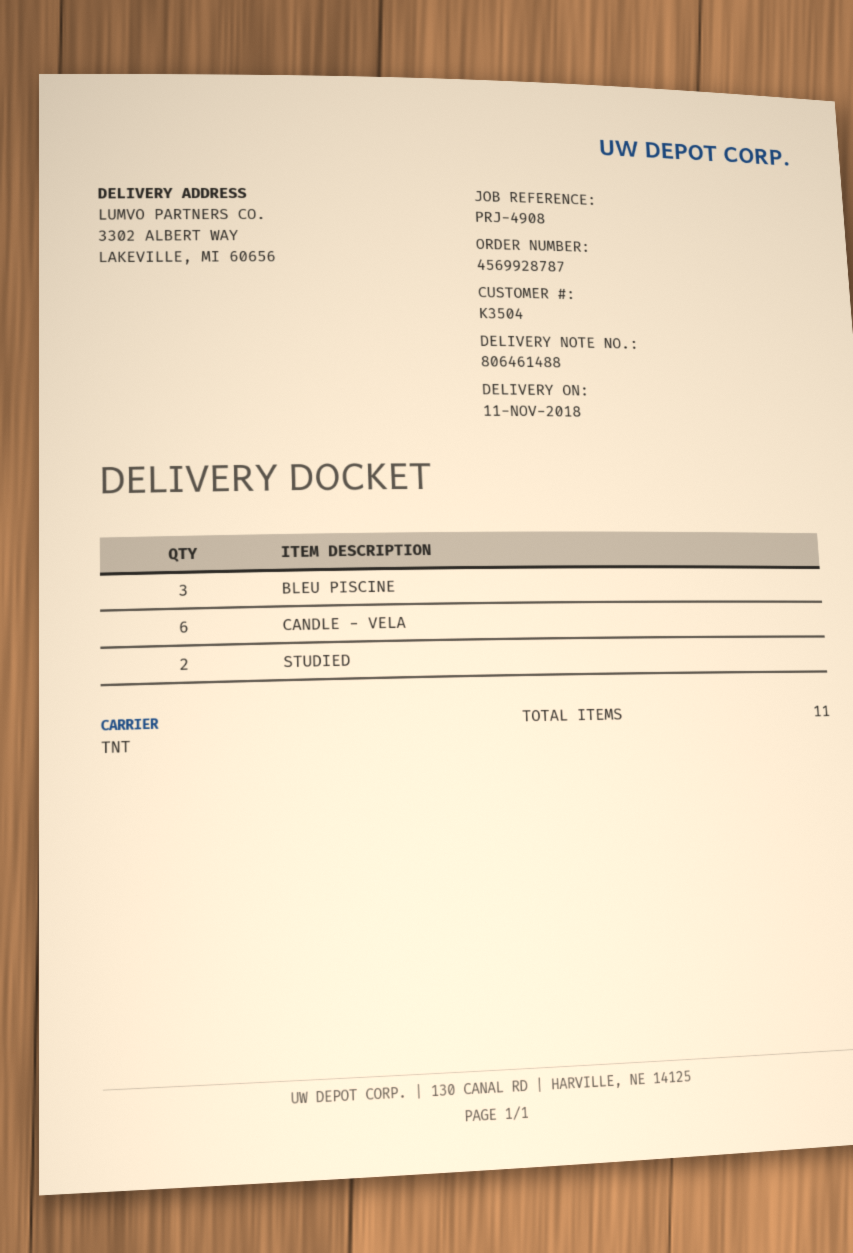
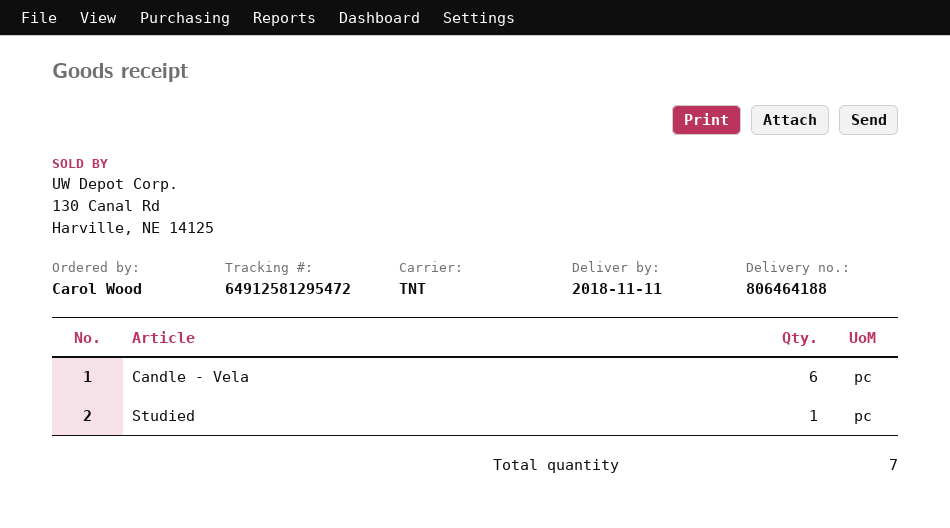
delivery note number: 806461488 -> 806464188
BLEU PISCINE: 3 -> none
STUDIED: 2 -> 1
total quantity: 11 -> 7

